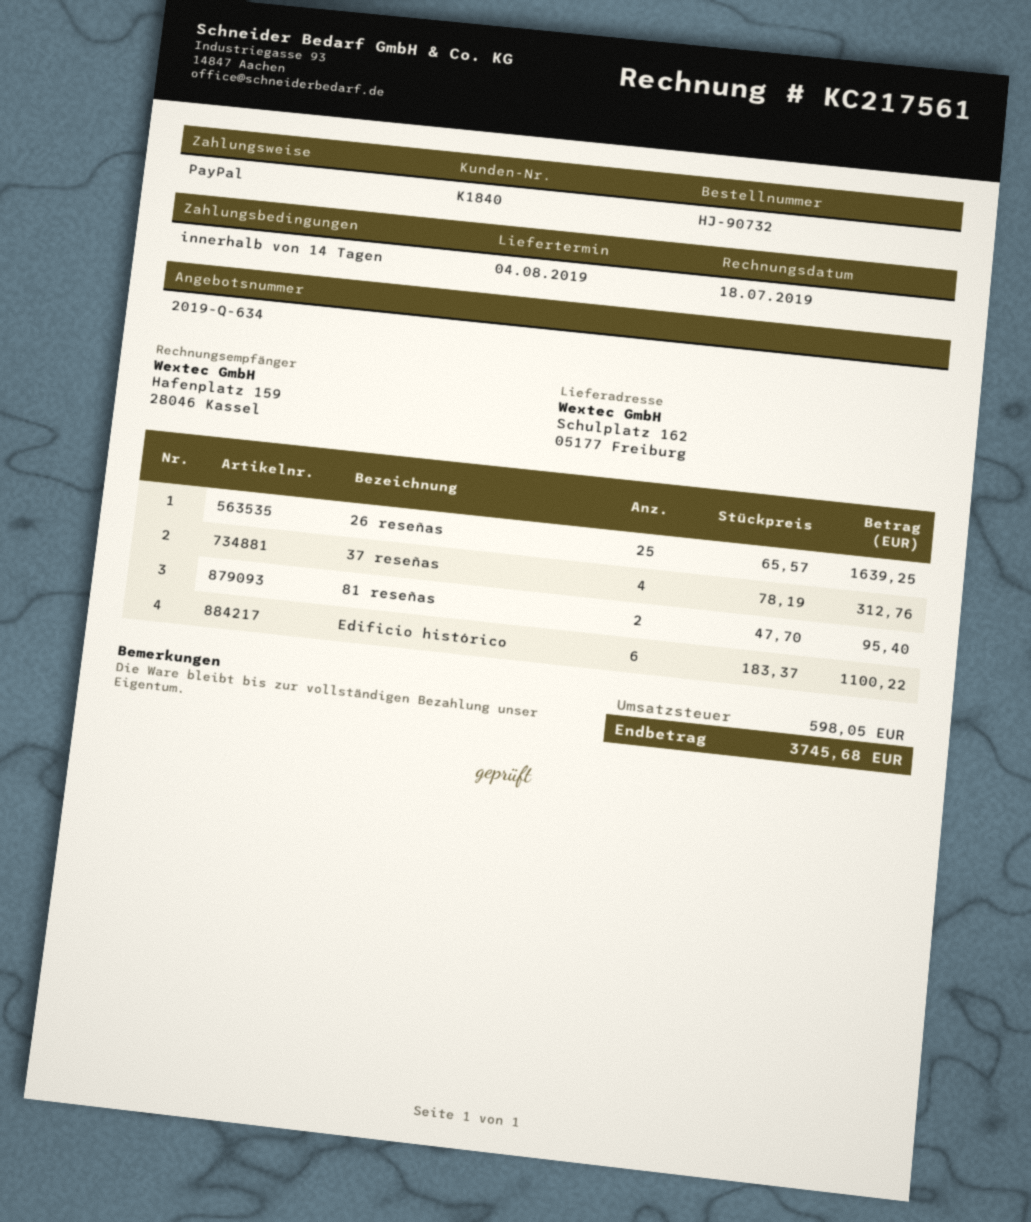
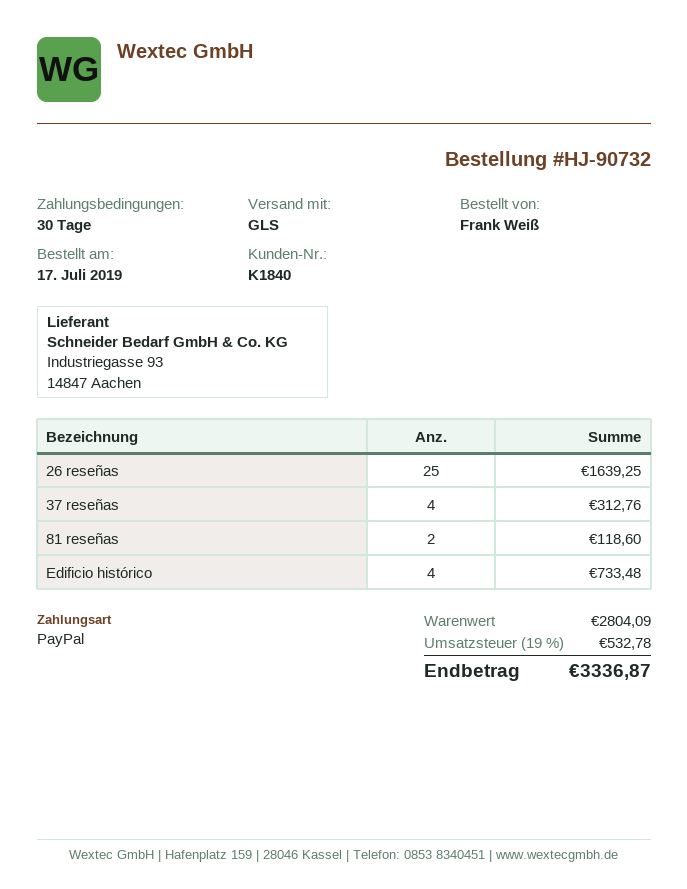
payment terms: 14 days -> 30 days
81 reseñas: 2 for 95.40 -> 2 for 118.60
Edificio histórico: 6 for 1100.22 -> 4 for 733.48
tax: 598.05 -> 532.78
total: 3745.68 -> 3336.87

